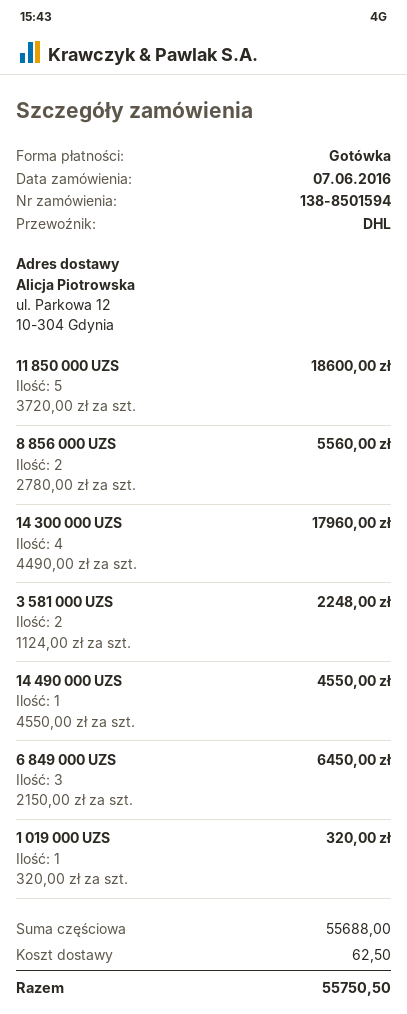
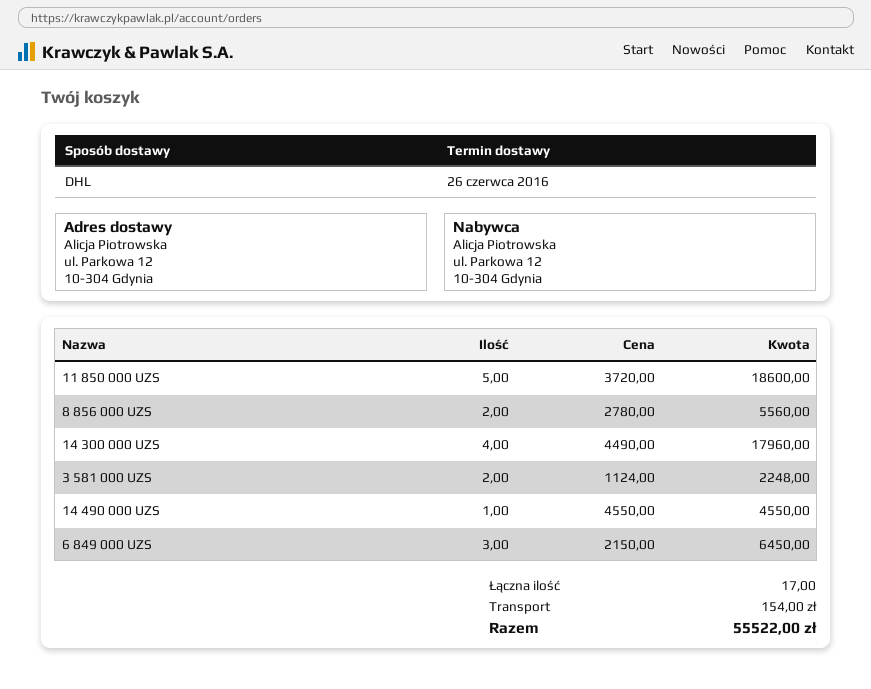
1 019 000 UZS: 1 x 320.00 = 320.00 -> none
shipping: 62.50 -> 154.00
total: 55750.50 -> 55522.00

